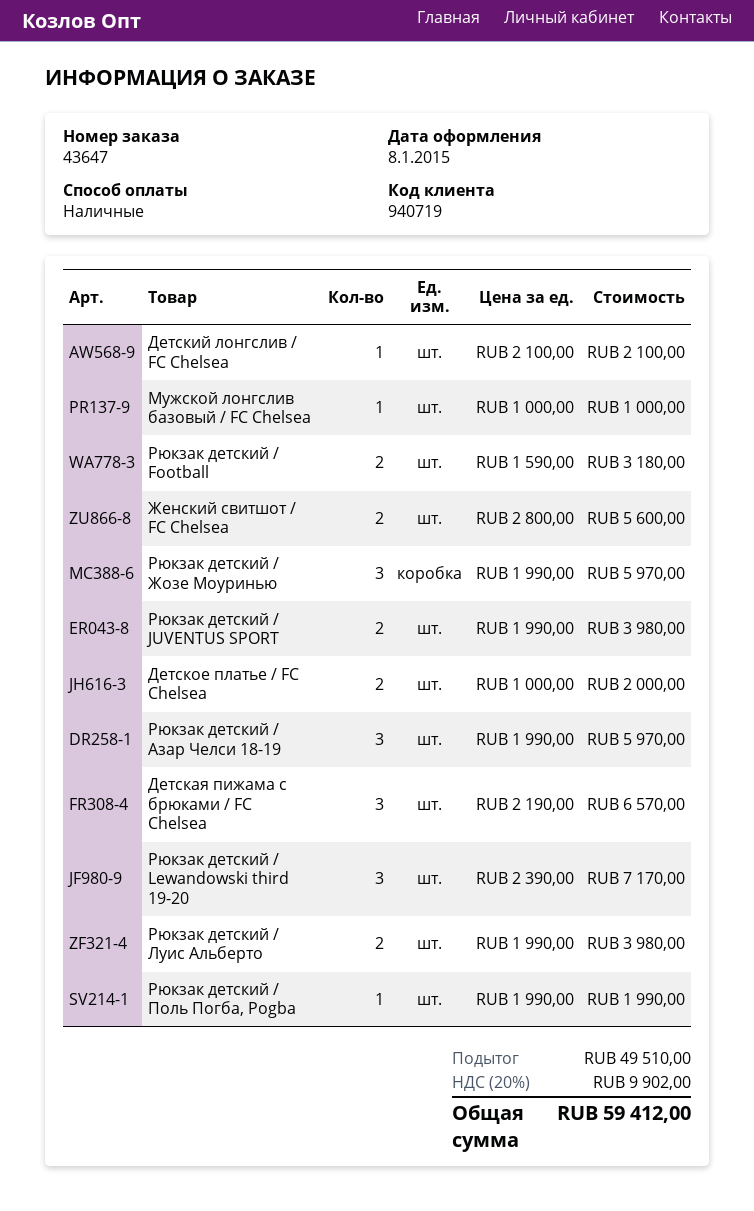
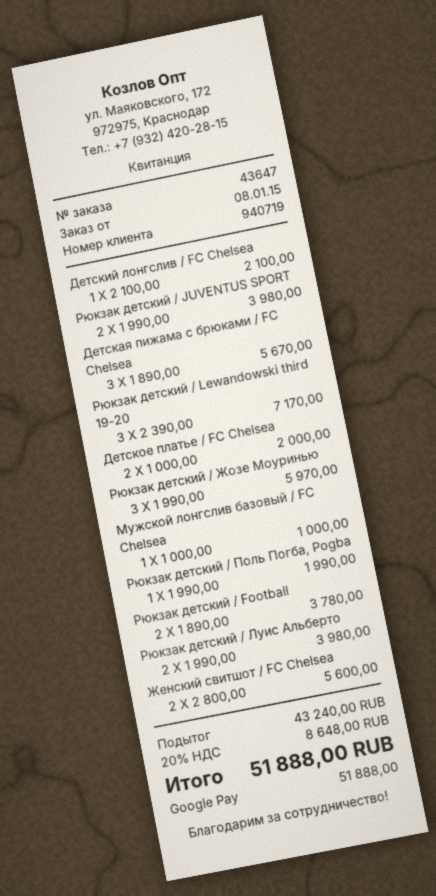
payment method: cash -> Google Pay
Рюкзак детский / Football: 2 x 1590.00 = 3180.00 -> 2 x 1890.00 = 3780.00
Рюкзак детский / Азар Челси 18-19: 3 x 1990.00 = 5970.00 -> none
Детская пижама с брюками / FC Chelsea: 3 x 2190.00 = 6570.00 -> 3 x 1890.00 = 5670.00
subtotal: 49510.00 -> 43240.00
tax: 20% = 9902.00 -> 20% = 8648.00
total: 59412.00 -> 51888.00

